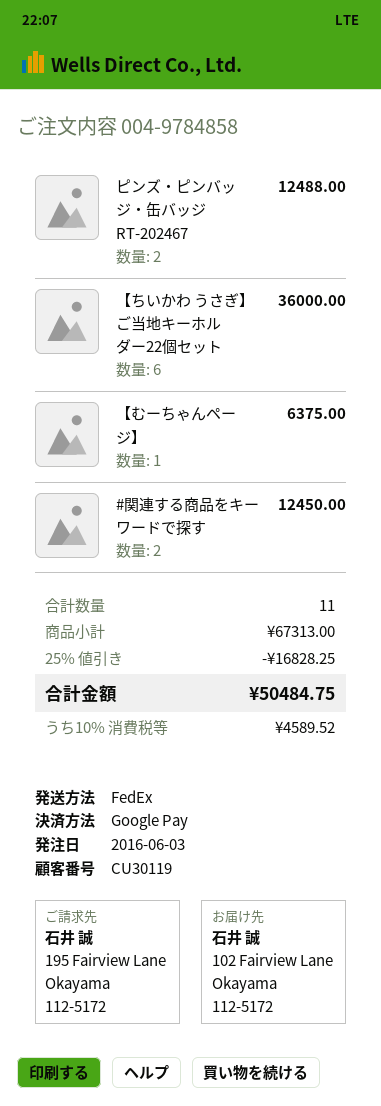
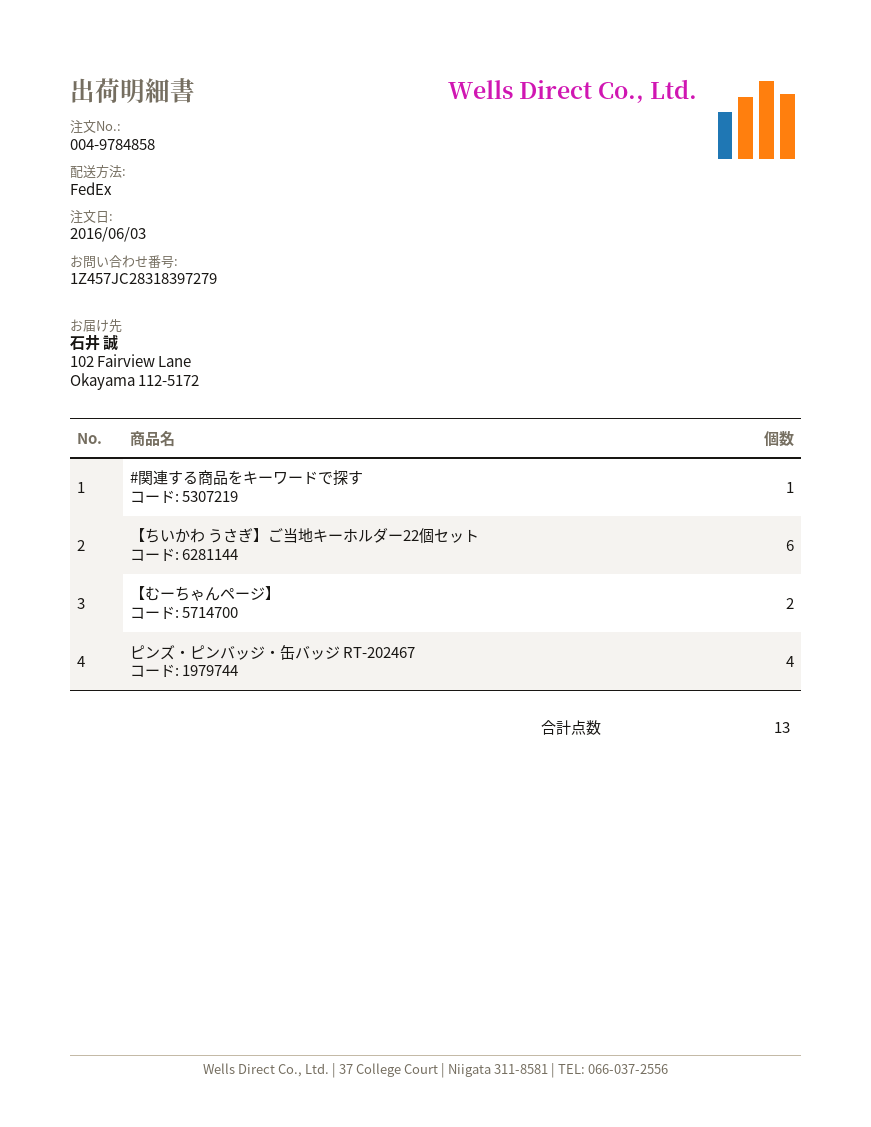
ピンズ・ピンバッジ・缶バッジ RT-202467: 2 -> 4
【むーちゃんページ】: 1 -> 2
#関連する商品をキーワードで探す: 2 -> 1
total quantity: 11 -> 13

